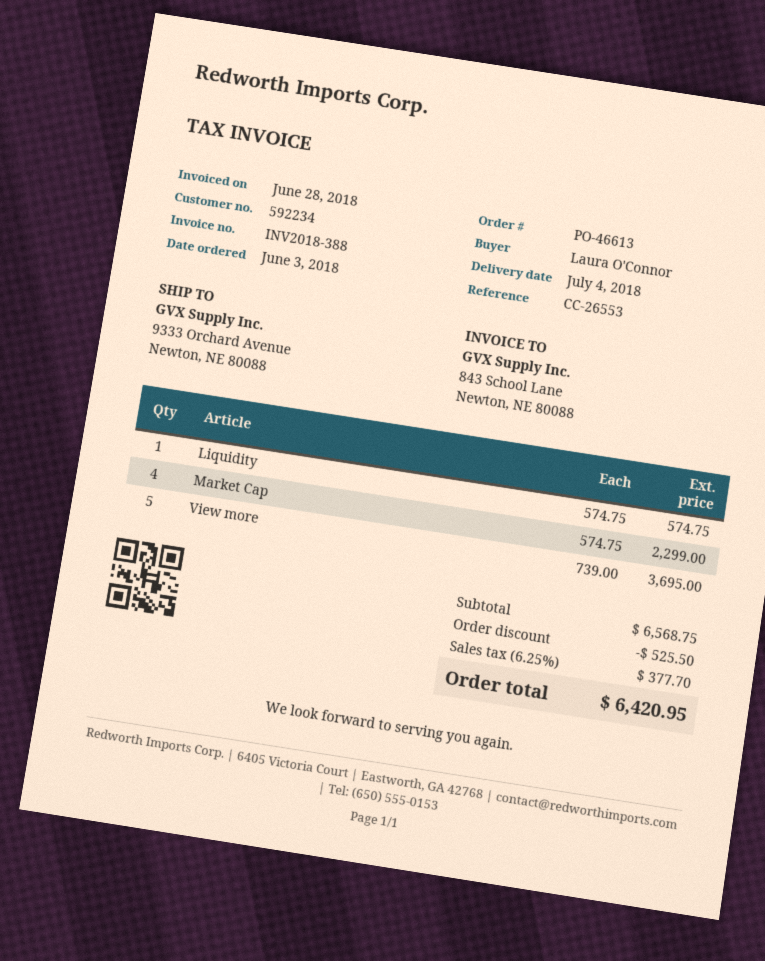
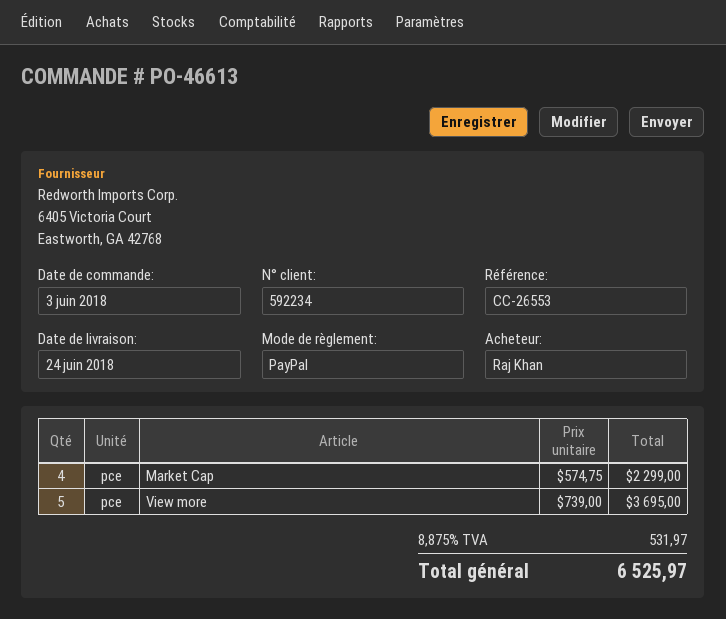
delivery date: 2018-07-04 -> 2018-06-24
ordered by: Laura O'Connor -> Raj Khan
Liquidity: 1 x 574.75 = 574.75 -> none
discount: 525.50 -> none
tax: 6.25% = 377.70 -> 8.875% = 531.97
total: 6420.95 -> 6525.97

